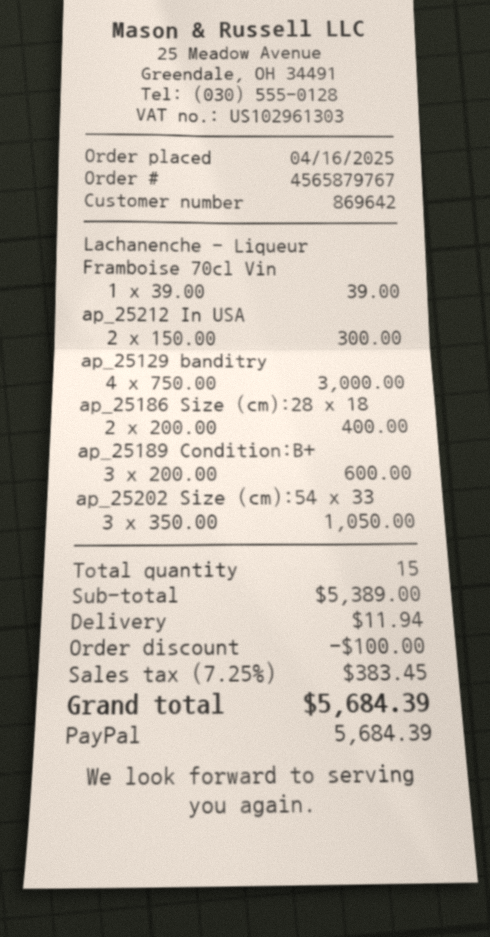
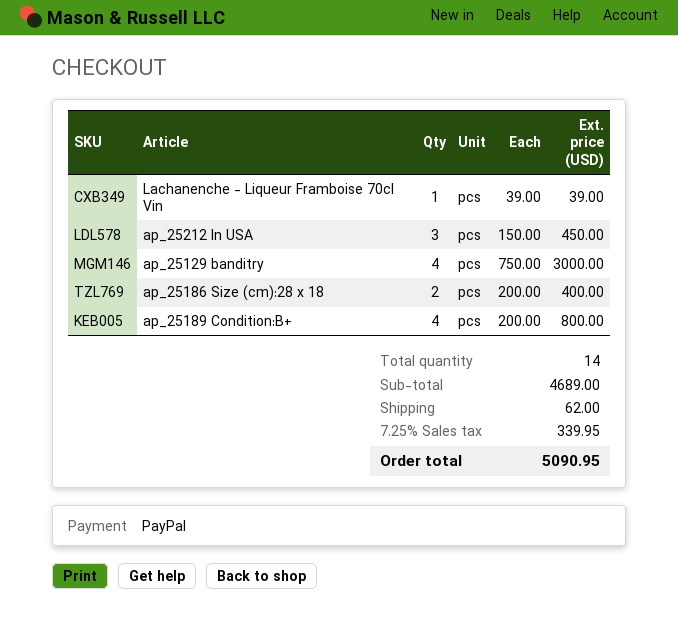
ap_25212 In USA: 2 x 150.00 = 300.00 -> 3 x 150.00 = 450.00
ap_25189 Condition:B+: 3 x 200.00 = 600.00 -> 4 x 200.00 = 800.00
ap_25202 Size (cm):54 x 33: 3 x 350.00 = 1050.00 -> none
total quantity: 15 -> 14
subtotal: 5389.00 -> 4689.00
discount: 100.00 -> none
shipping: 11.94 -> 62.00
tax: 7.25% = 383.45 -> 7.25% = 339.95
total: 5684.39 -> 5090.95

